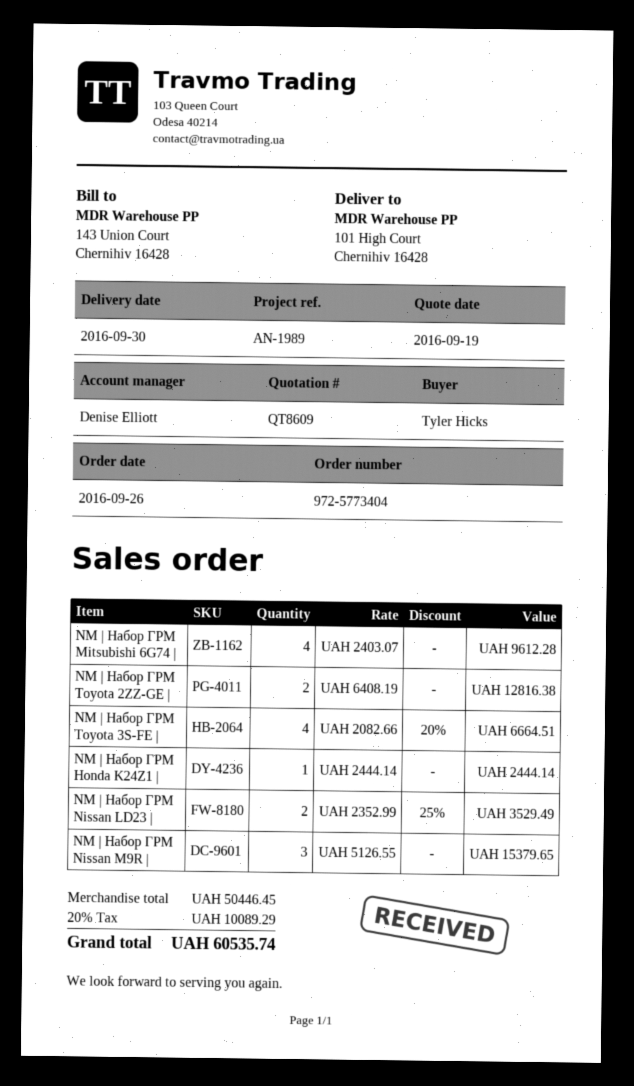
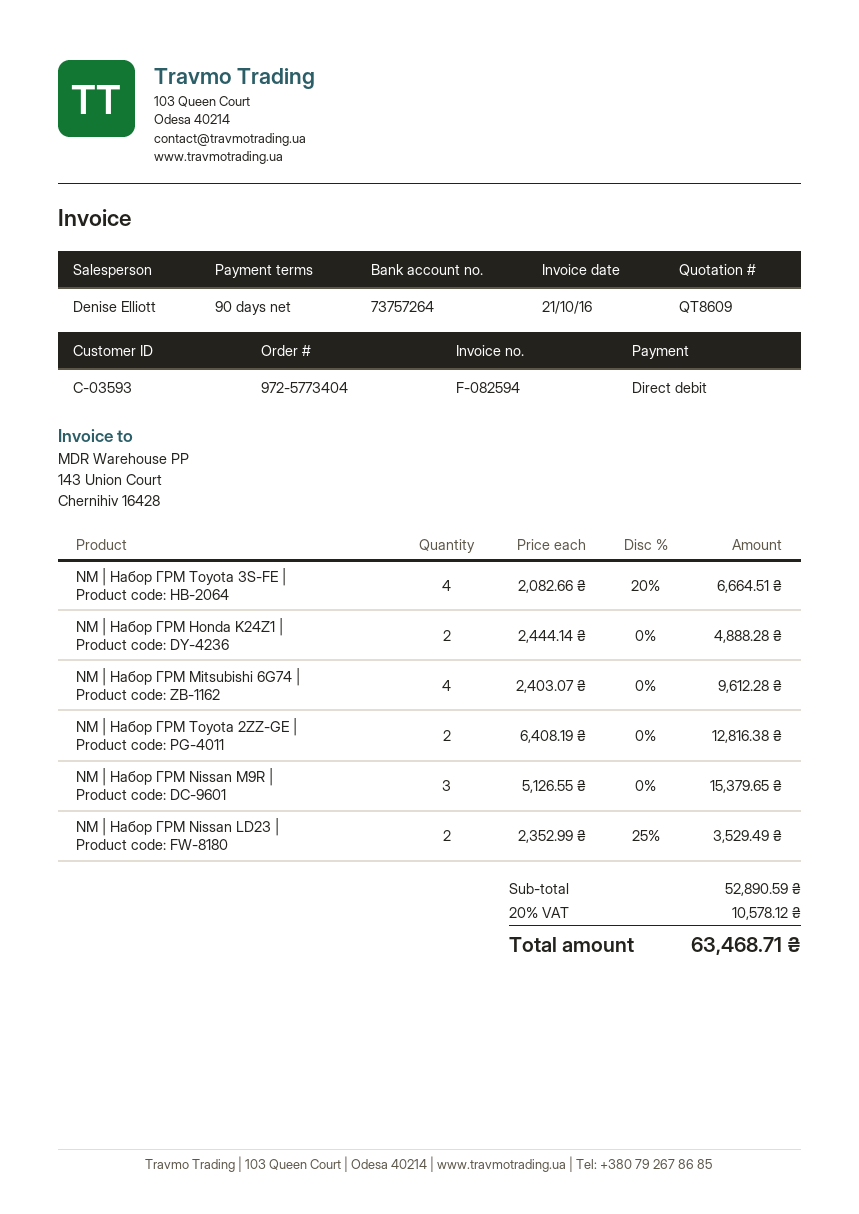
NM | Набор ГРМ Honda K24Z1 |: 1 x 2444.14 = 2444.14 -> 2 x 2444.14 = 4888.28
subtotal: 50446.45 -> 52890.59
tax: 20% = 10089.29 -> 20% = 10578.12
total: 60535.74 -> 63468.71

